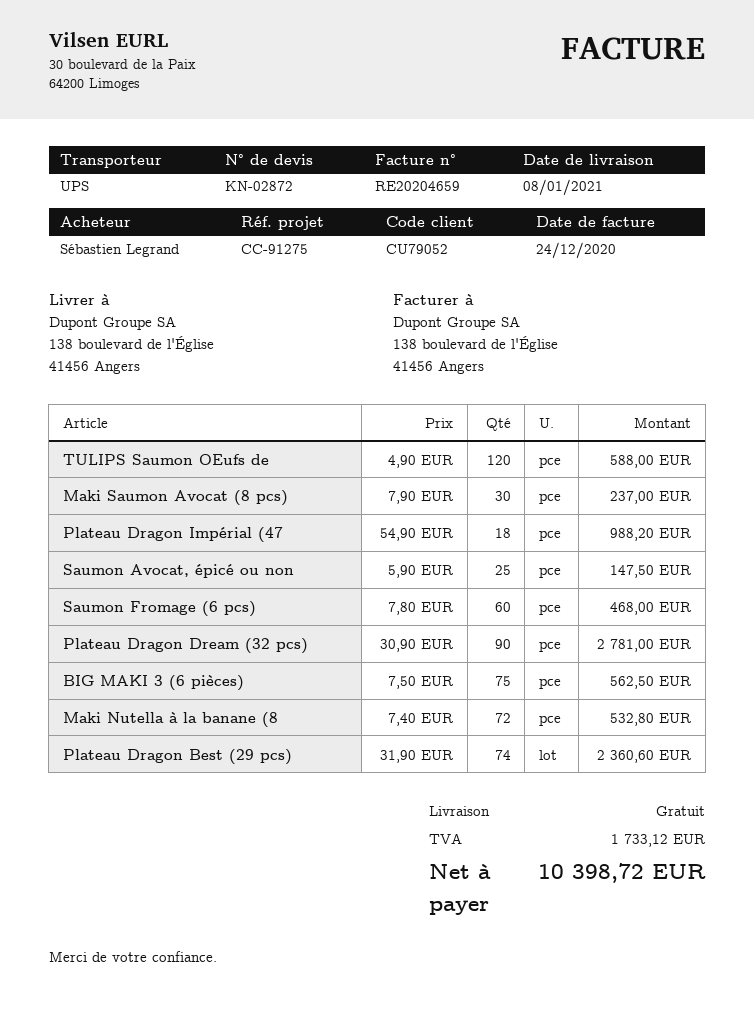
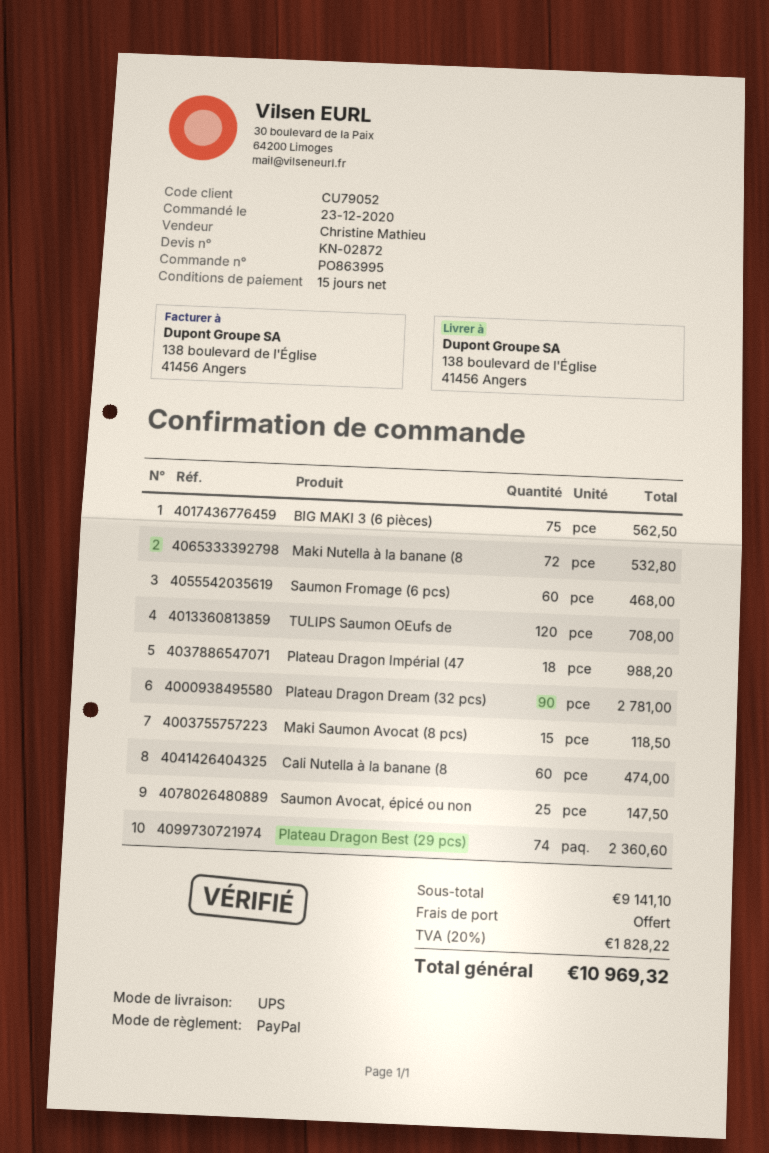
TULIPS Saumon OEufs de: 120 for 588.00 -> 120 for 708.00
Maki Saumon Avocat (8 pcs): 30 for 237.00 -> 15 for 118.50
Cali Nutella à la banane (8: none -> 60 for 474.00
tax: 1733.12 -> 1828.22
total: 10398.72 -> 10969.32

